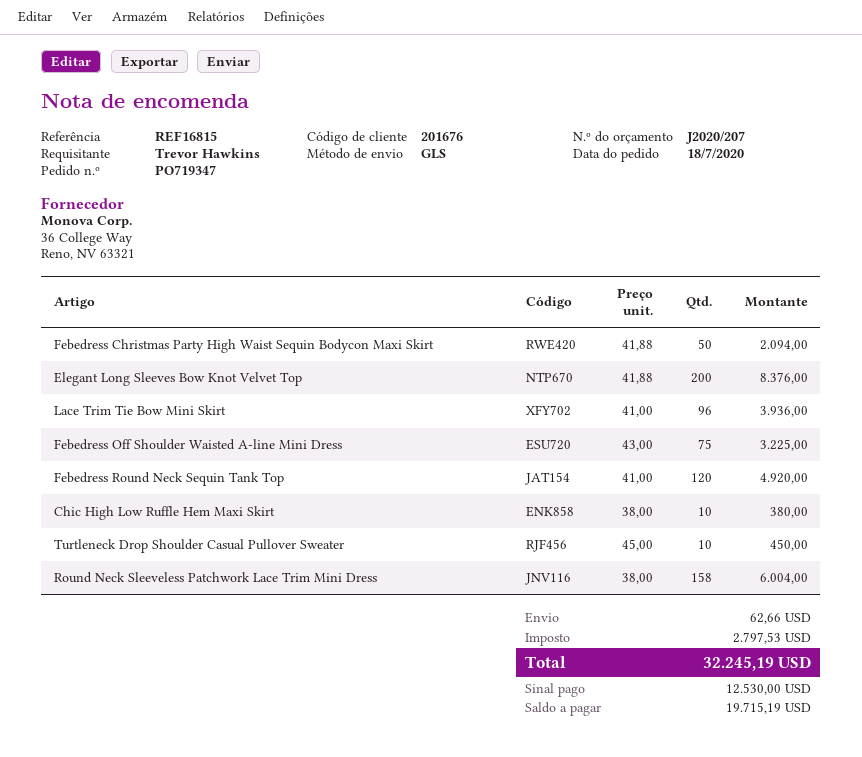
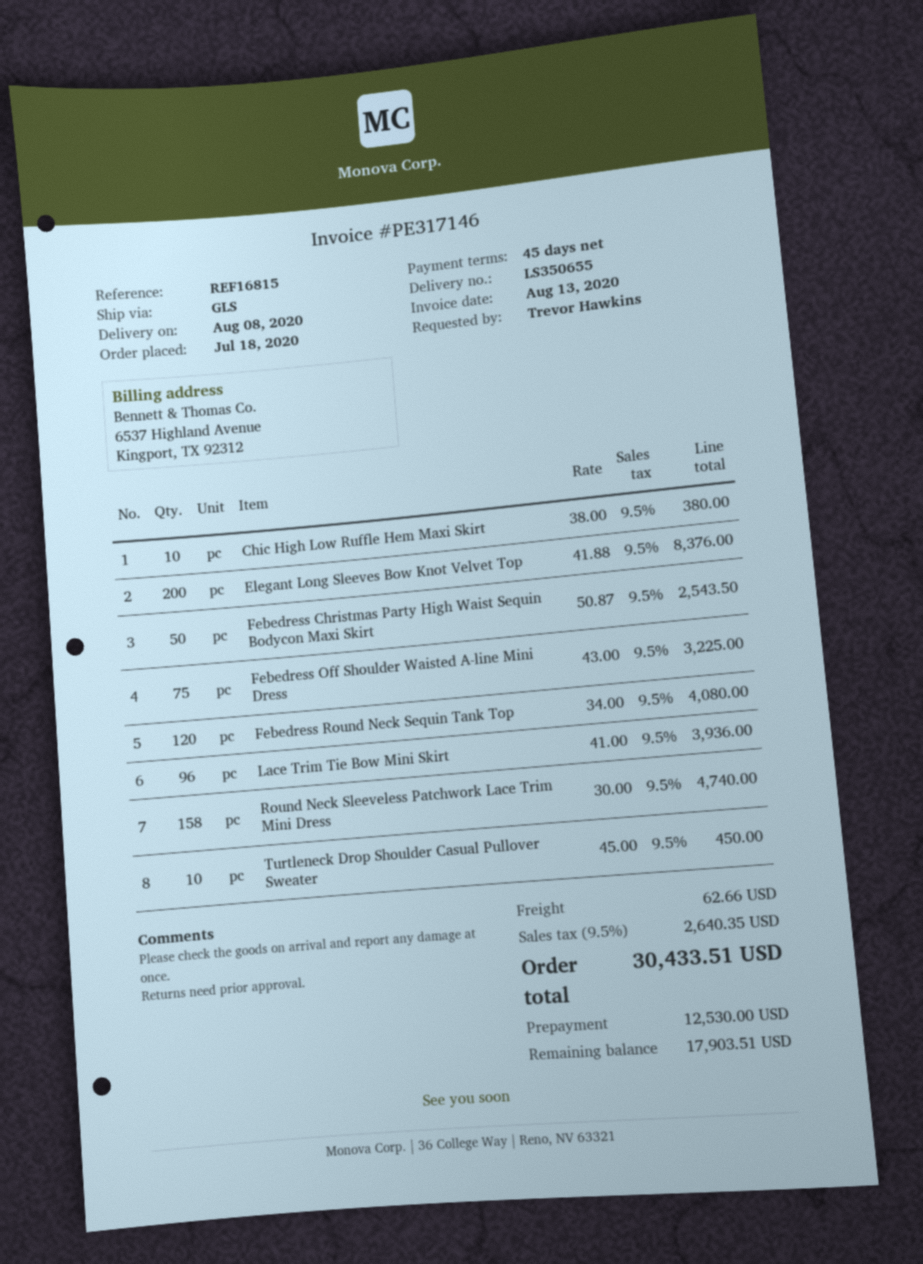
Febedress Christmas Party High Waist Sequin Bodycon Maxi Skirt: 50 x 41.88 = 2094.00 -> 50 x 50.87 = 2543.50
Febedress Round Neck Sequin Tank Top: 120 x 41.00 = 4920.00 -> 120 x 34.00 = 4080.00
Round Neck Sleeveless Patchwork Lace Trim Mini Dress: 158 x 38.00 = 6004.00 -> 158 x 30.00 = 4740.00
tax: 2797.53 -> 2640.35
total: 32245.19 -> 30433.51
balance: 19715.19 -> 17903.51

